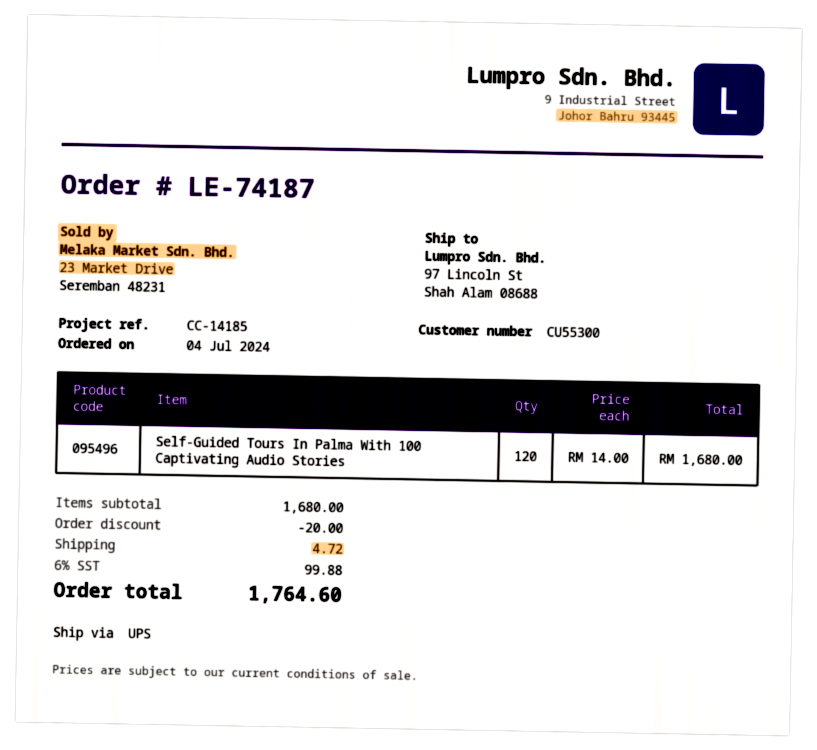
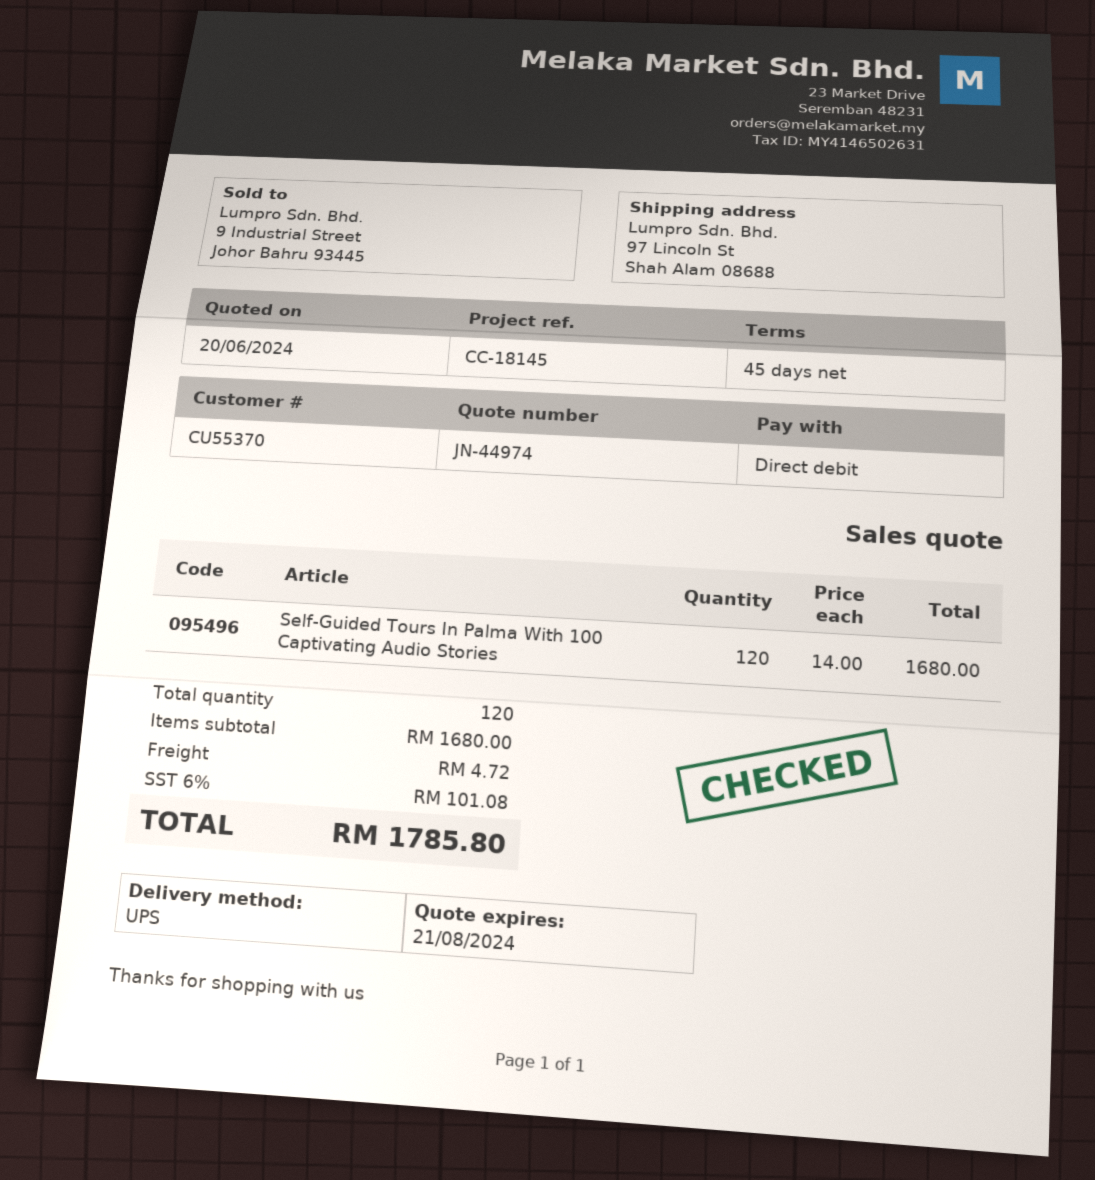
customer number: CU55300 -> CU55370
reference: CC-14185 -> CC-18145
discount: 20.00 -> none
tax: 6% = 99.88 -> 6% = 101.08
total: 1764.60 -> 1785.80

